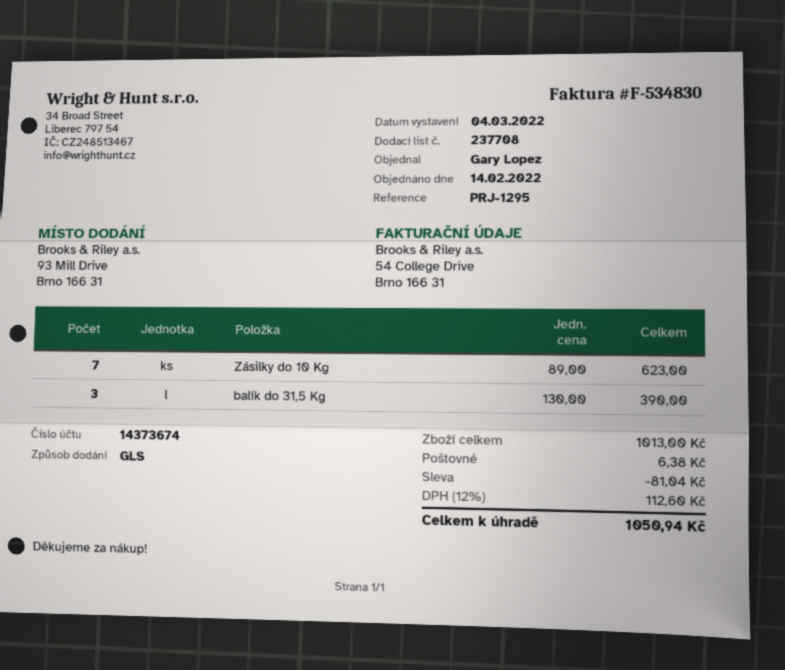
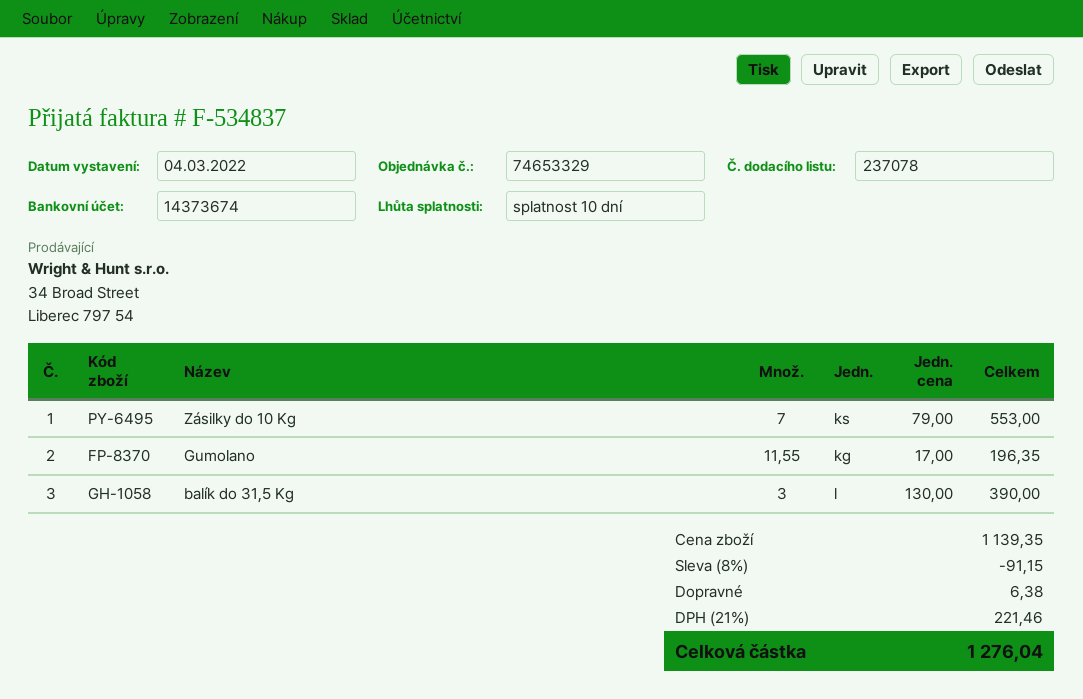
delivery note number: 237708 -> 237078
invoice number: F-534830 -> F-534837
Zásilky do 10 Kg: 7 x 89.00 = 623.00 -> 7 x 79.00 = 553.00
Gumolano: none -> 11.55 x 17.00 = 196.35
subtotal: 1013.00 -> 1139.35
discount: 81.04 -> 91.15
tax: 12% = 112.60 -> 21% = 221.46
total: 1050.94 -> 1276.04

